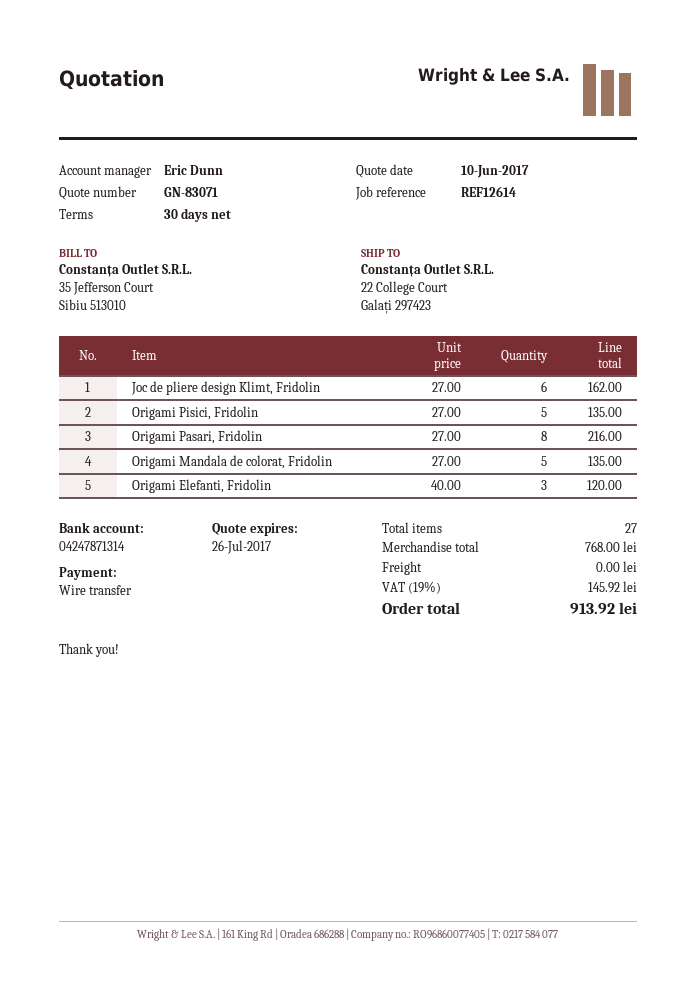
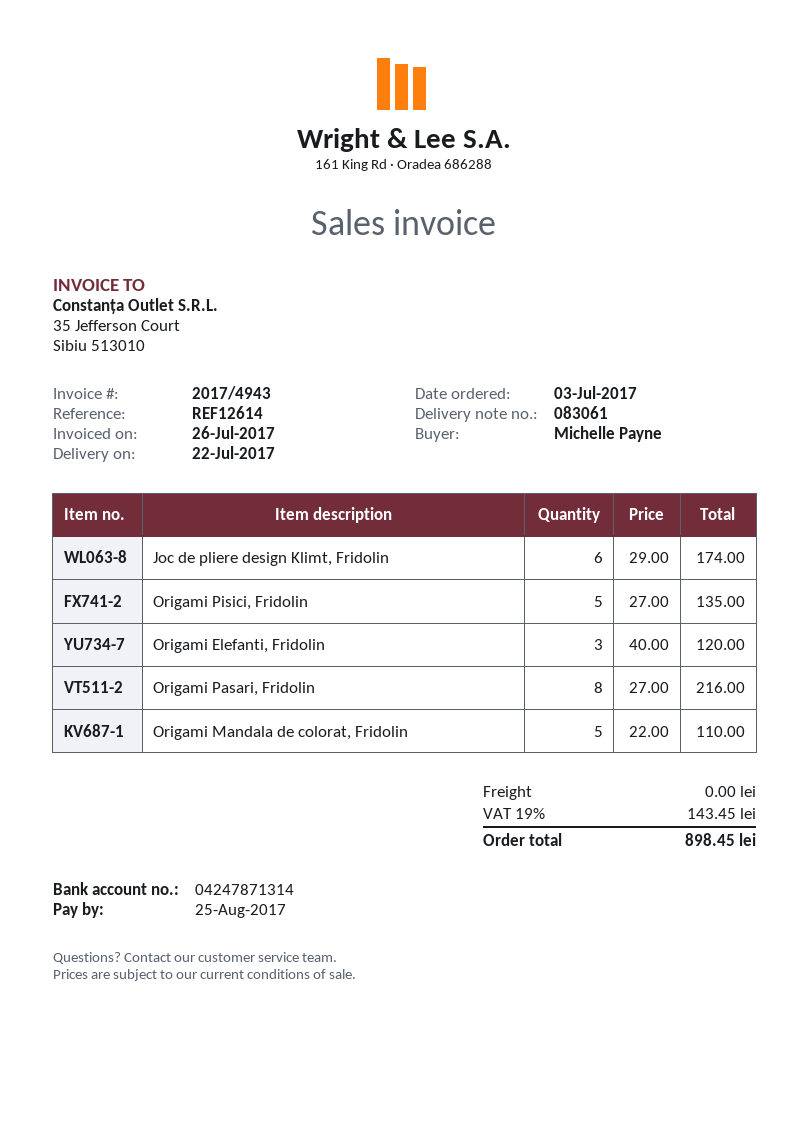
Joc de pliere design Klimt, Fridolin: 6 x 27.00 = 162.00 -> 6 x 29.00 = 174.00
Origami Mandala de colorat, Fridolin: 5 x 27.00 = 135.00 -> 5 x 22.00 = 110.00
tax: 19% = 145.92 -> 19% = 143.45
total: 913.92 -> 898.45

